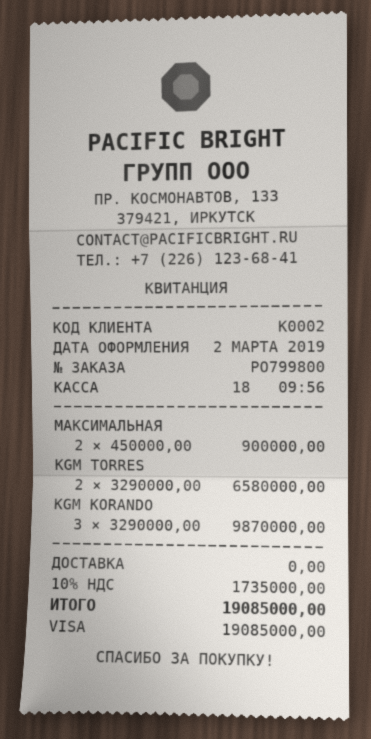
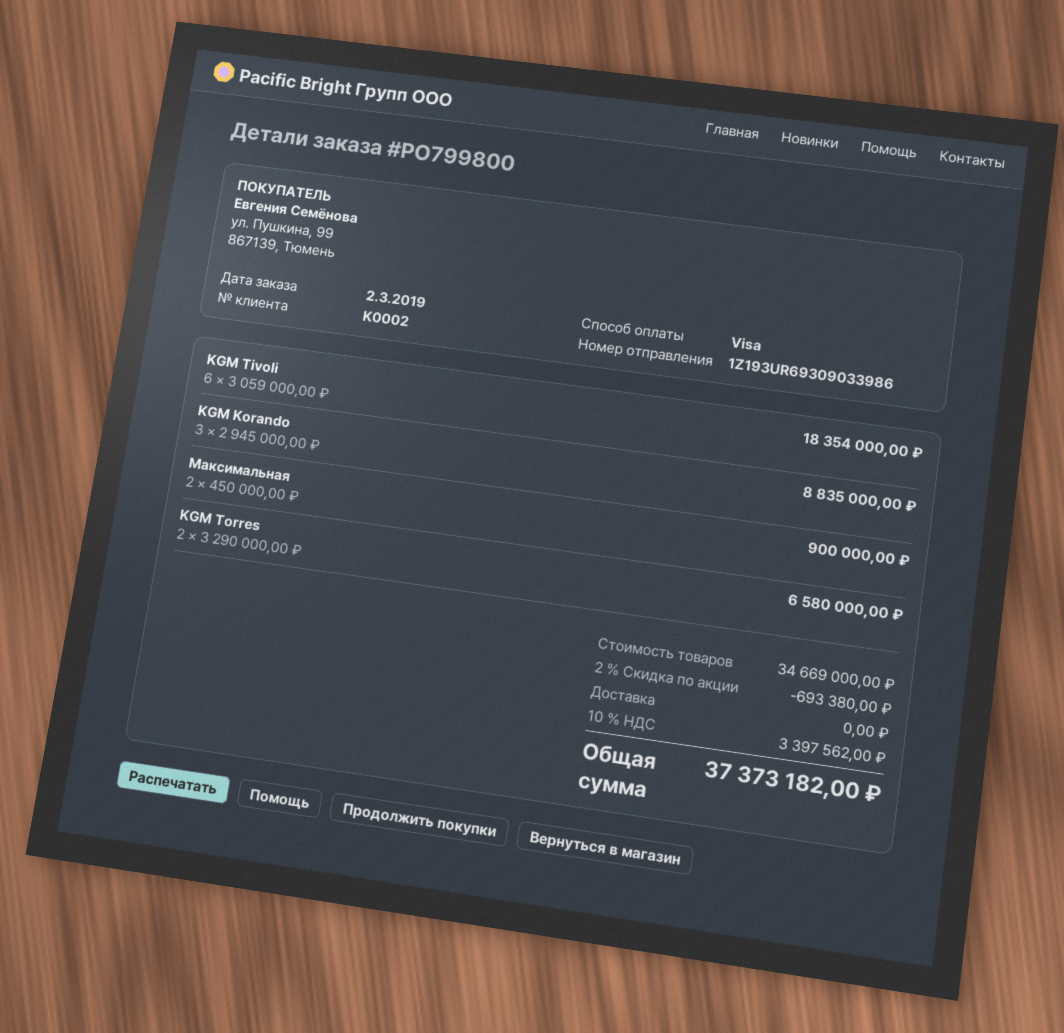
KGM KORANDO: 3 x 3290000.00 = 9870000.00 -> 3 x 2945000.00 = 8835000.00
KGM Tivoli: none -> 6 x 3059000.00 = 18354000.00
discount: none -> 2% = 693380.00
tax: 10% = 1735000.00 -> 10% = 3397562.00
total: 19085000.00 -> 37373182.00

